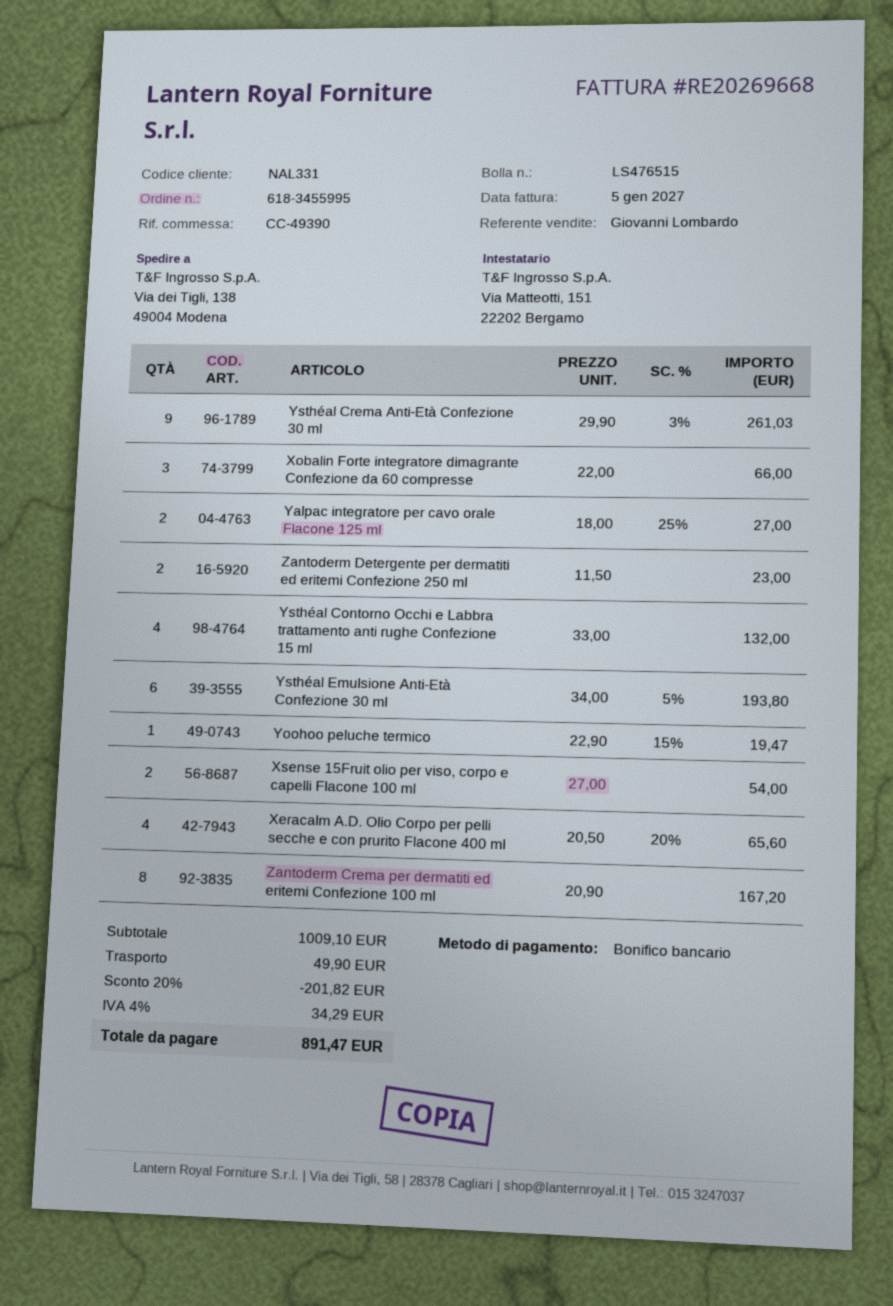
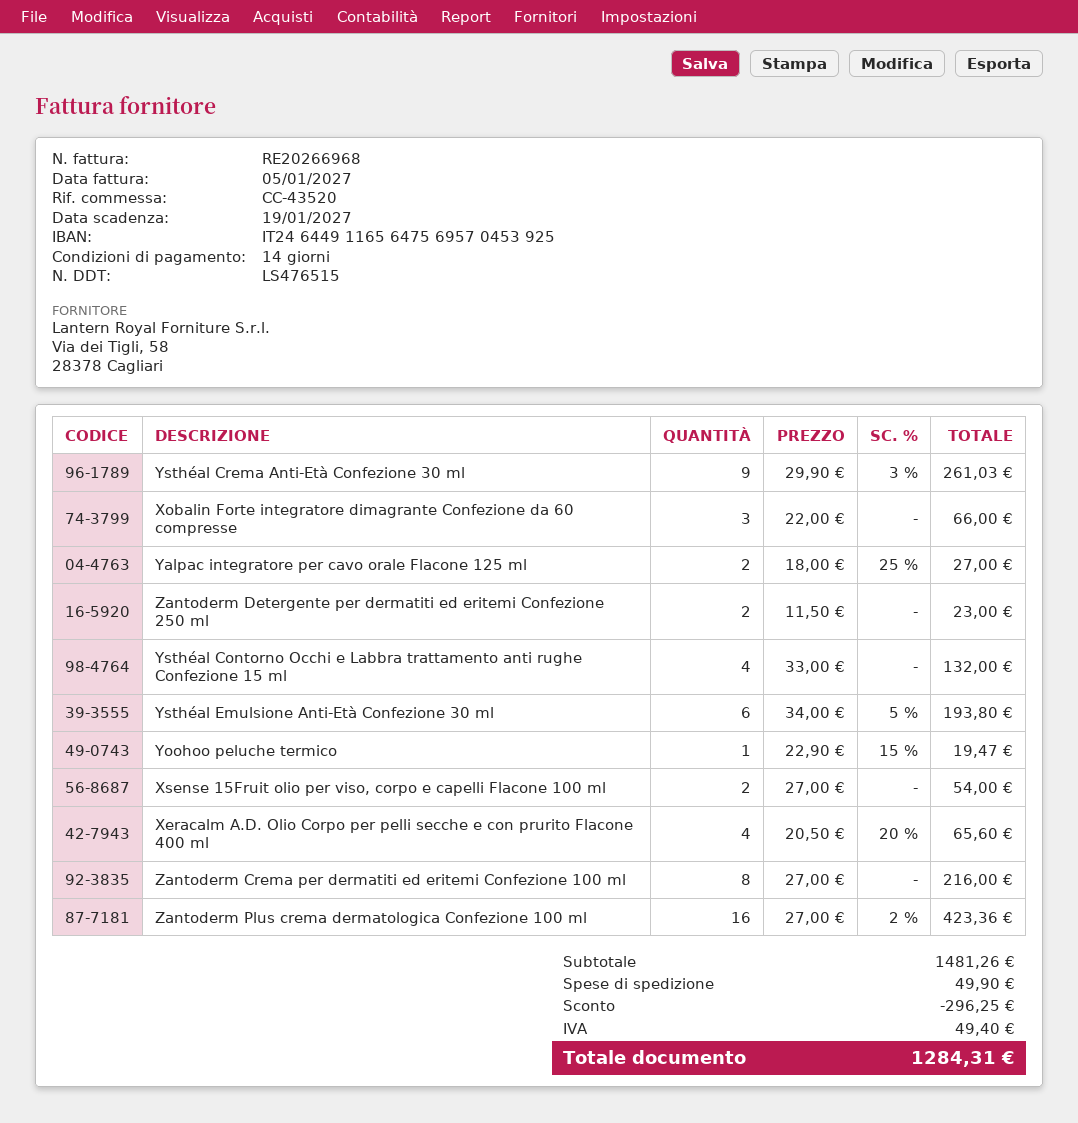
invoice number: RE20269668 -> RE20266968
reference: CC-49390 -> CC-43520
Zantoderm Crema per dermatiti ed eritemi Confezione 100 ml: 8 x 20.90 = 167.20 -> 8 x 27.00 = 216.00
Zantoderm Plus crema dermatologica Confezione 100 ml: none -> 16 x 27.00 - 2% = 423.36
subtotal: 1009.10 -> 1481.26
discount: 201.82 -> 296.25
tax: 34.29 -> 49.40
total: 891.47 -> 1284.31

